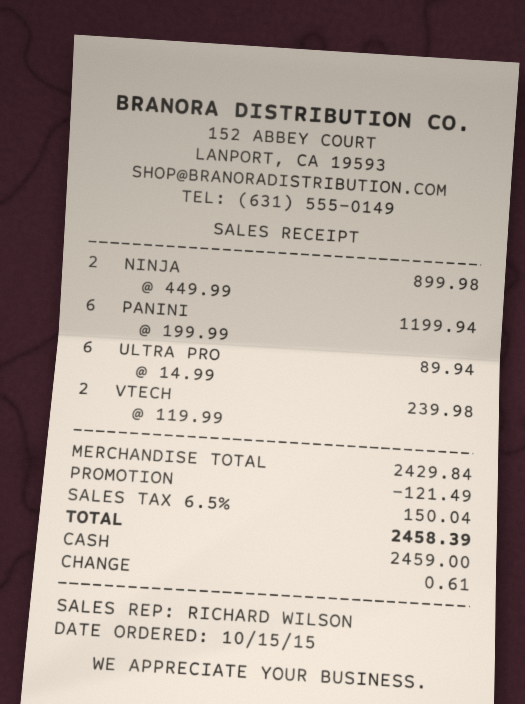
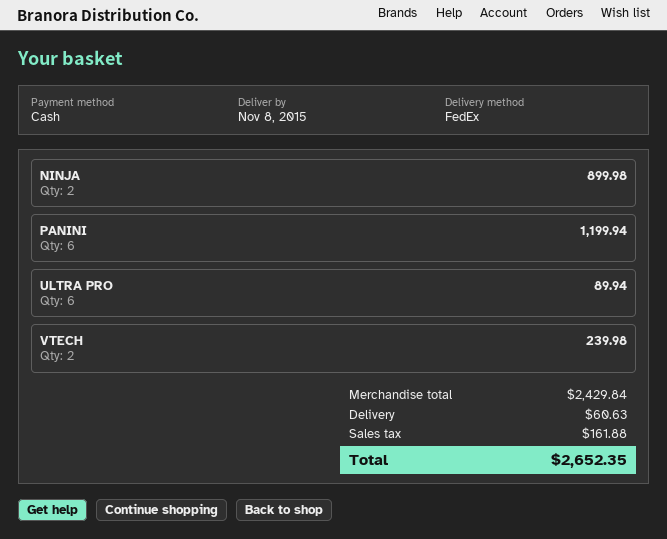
discount: 121.49 -> none
shipping: none -> 60.63
tax: 150.04 -> 161.88
total: 2458.39 -> 2652.35

